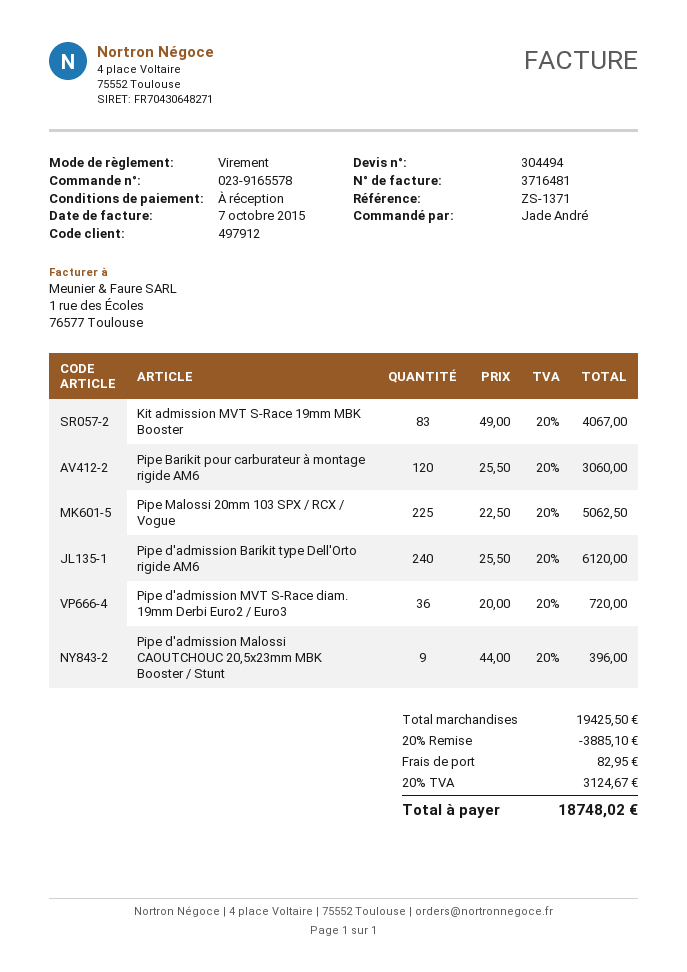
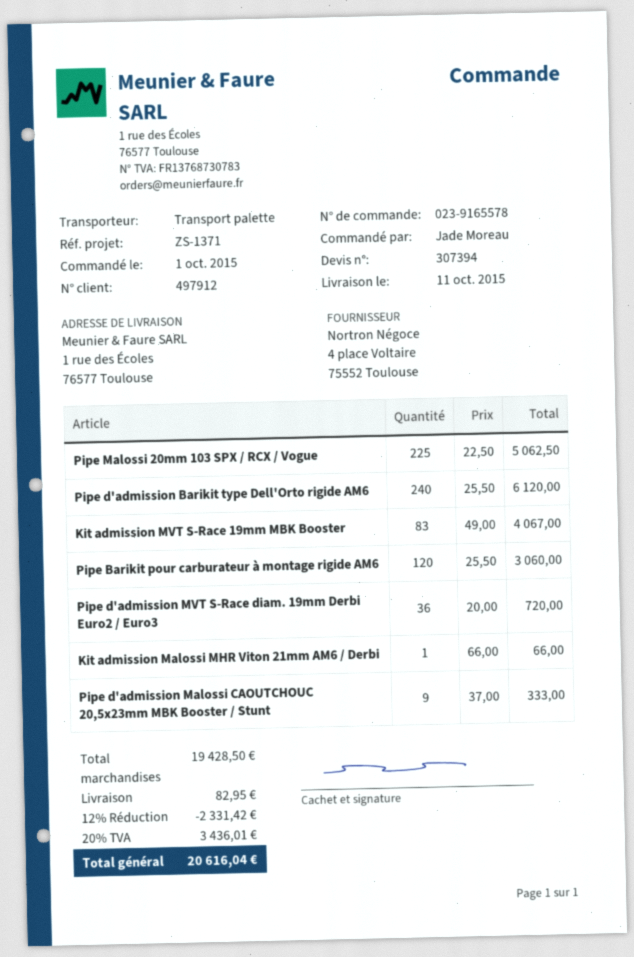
quote number: 304494 -> 307394
ordered by: Jade André -> Jade Moreau
Pipe d'admission Malossi CAOUTCHOUC 20,5x23mm MBK Booster / Stunt: 9 x 44.00 = 396.00 -> 9 x 37.00 = 333.00
Kit admission Malossi MHR Viton 21mm AM6 / Derbi: none -> 1 x 66.00 = 66.00
subtotal: 19425.50 -> 19428.50
discount: 20% = 3885.10 -> 12% = 2331.42
tax: 20% = 3124.67 -> 20% = 3436.01
total: 18748.02 -> 20616.04

